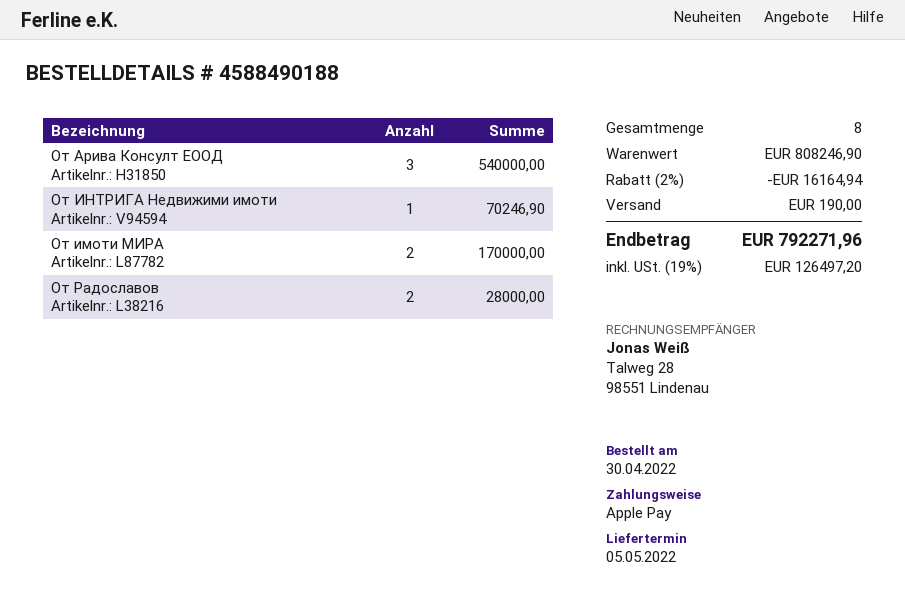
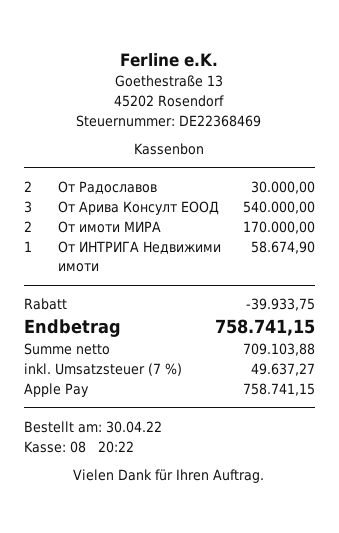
От ИНТРИГА Недвижими имоти: 1 for 70246.90 -> 1 for 58674.90
От Радославов: 2 for 28000.00 -> 2 for 30000.00
discount: 16164.94 -> 39933.75
shipping: 190.00 -> none
tax: 19% = 126497.20 -> 7% = 49637.27
total: 792271.96 -> 758741.15

